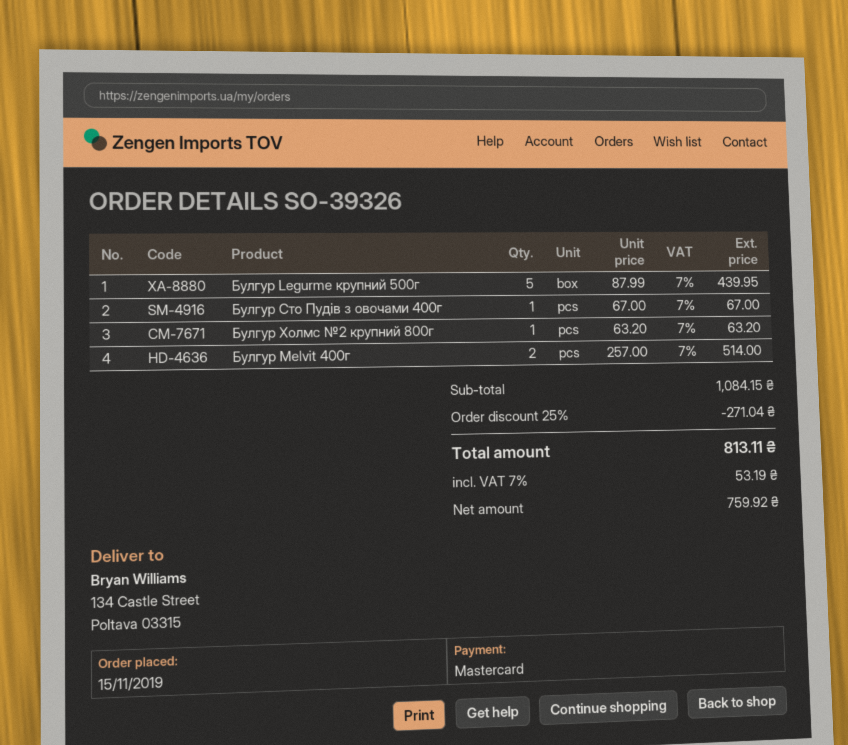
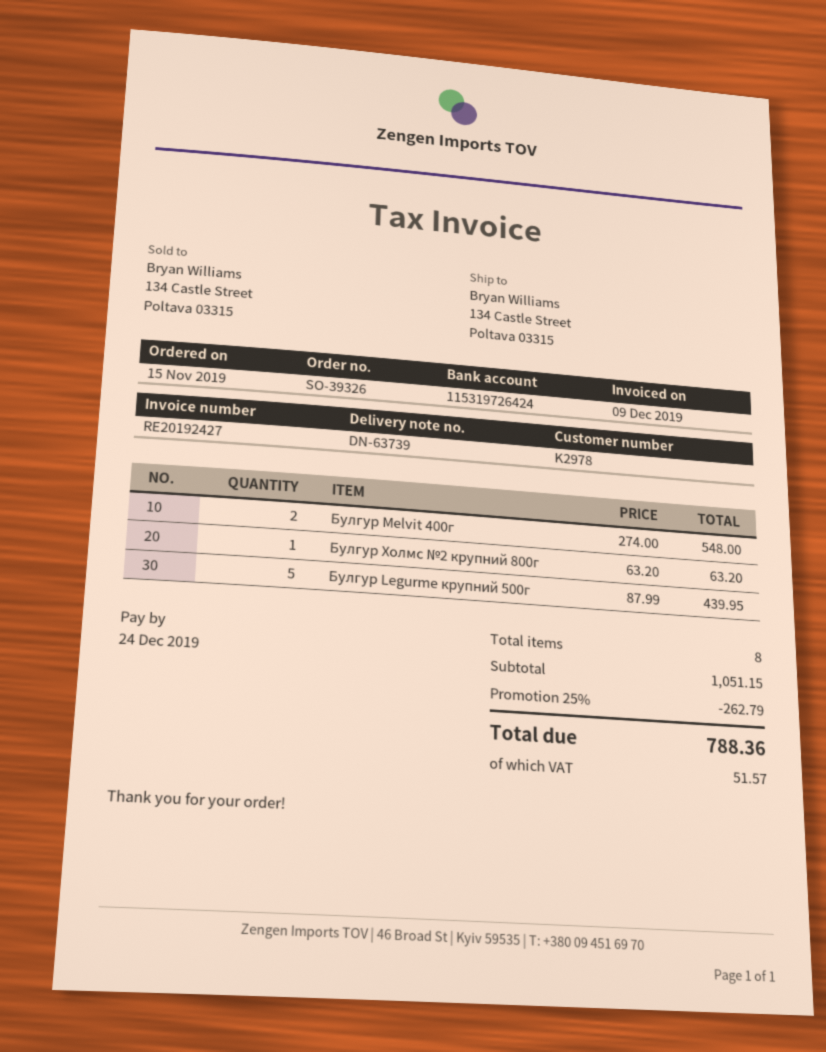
Булгур Сто Пудів з овочами 400г: 1 x 67.00 = 67.00 -> none
Булгур Melvit 400г: 2 x 257.00 = 514.00 -> 2 x 274.00 = 548.00
subtotal: 1084.15 -> 1051.15
discount: 25% = 271.04 -> 25% = 262.79
tax: 53.19 -> 51.57
total: 813.11 -> 788.36

